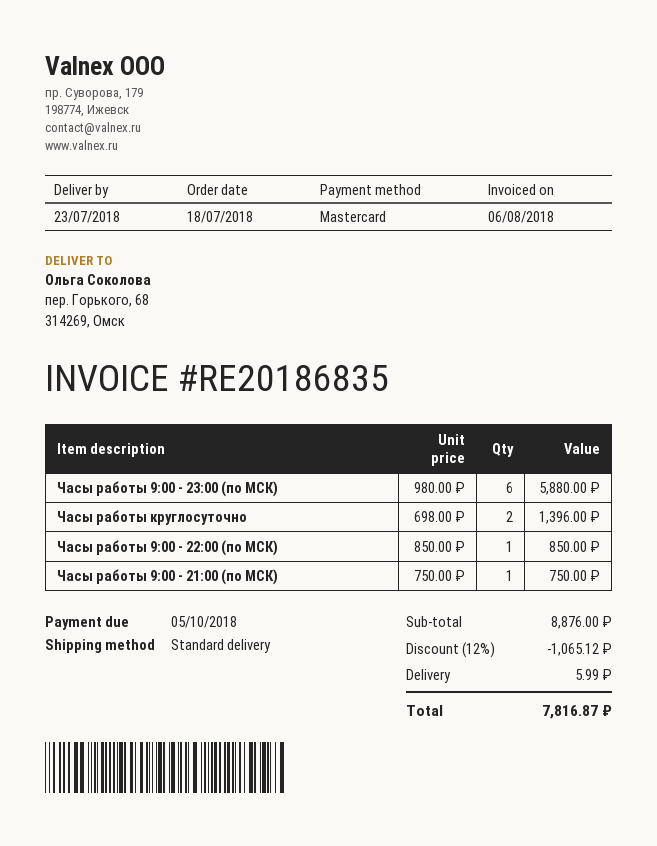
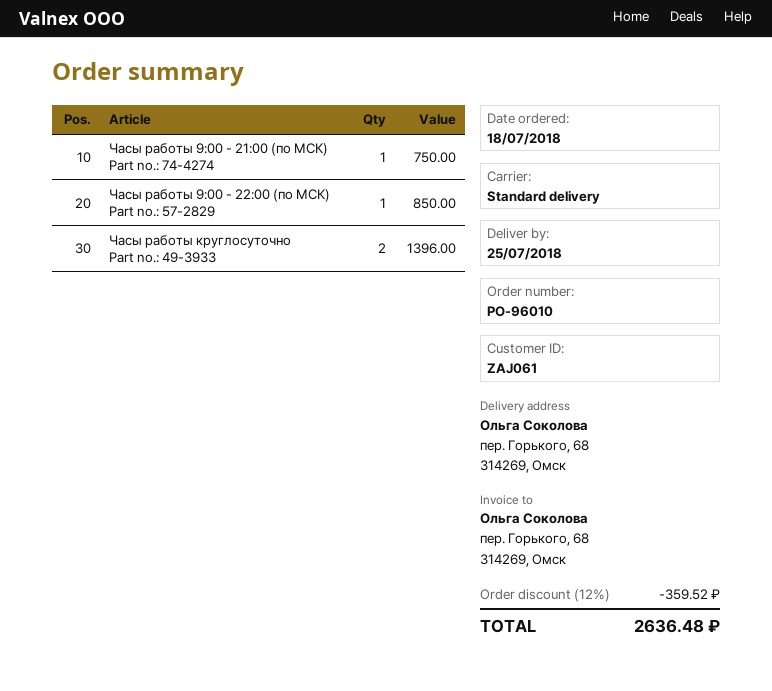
delivery date: 2018-07-23 -> 2018-07-25
Часы работы 9:00 - 23:00 (по МСК): 6 for 5880.00 -> none
discount: 12% = 1065.12 -> 12% = 359.52
shipping: 5.99 -> none
total: 7816.87 -> 2636.48

